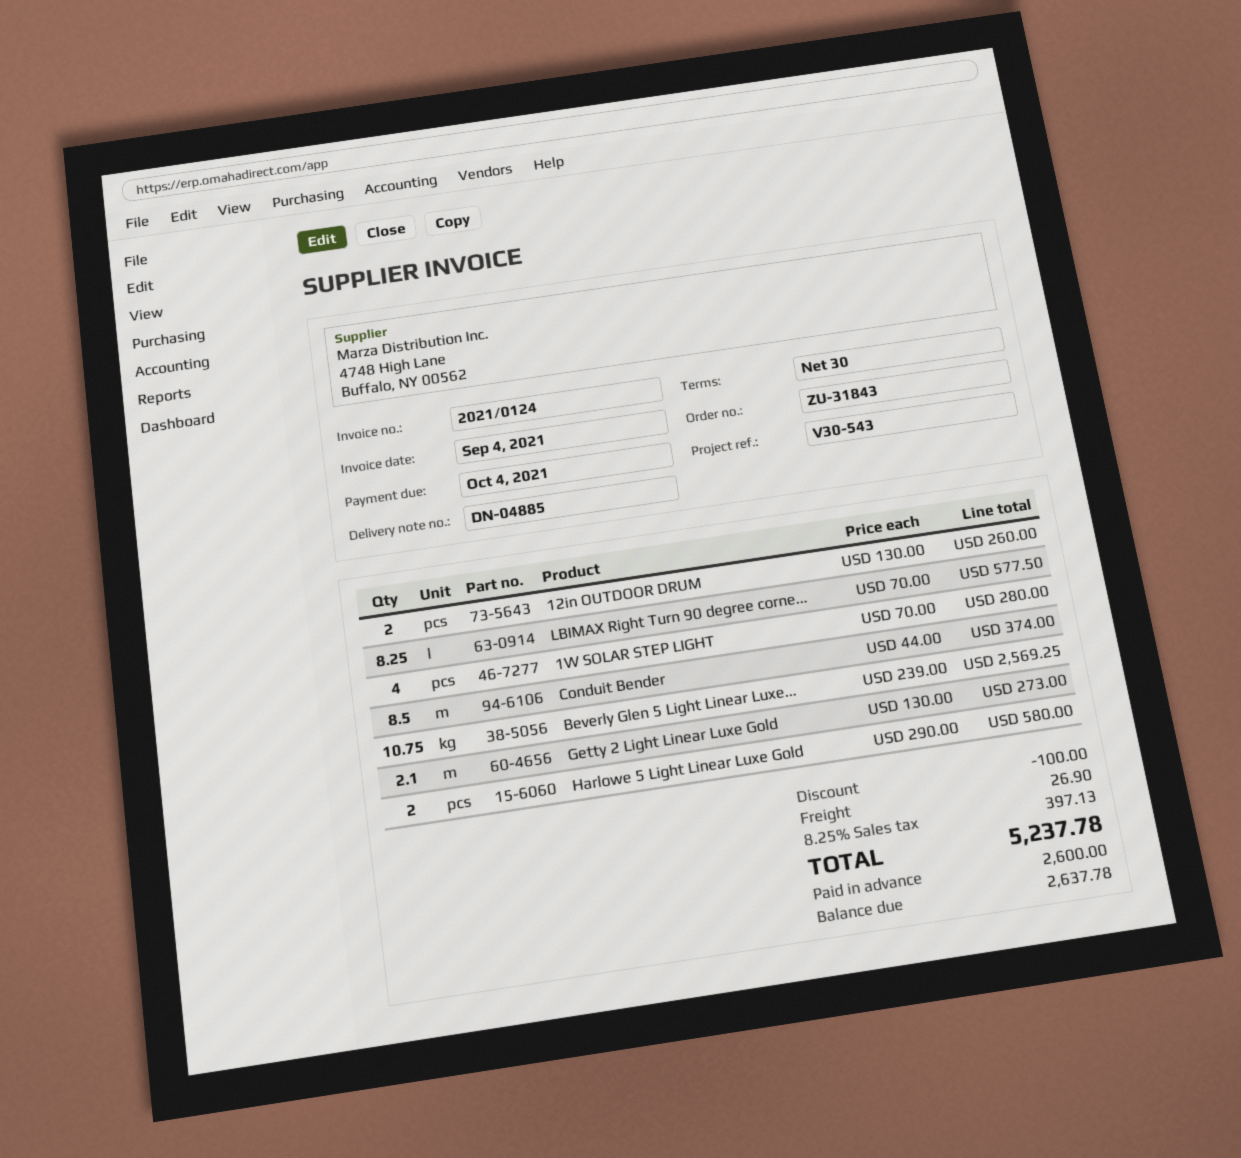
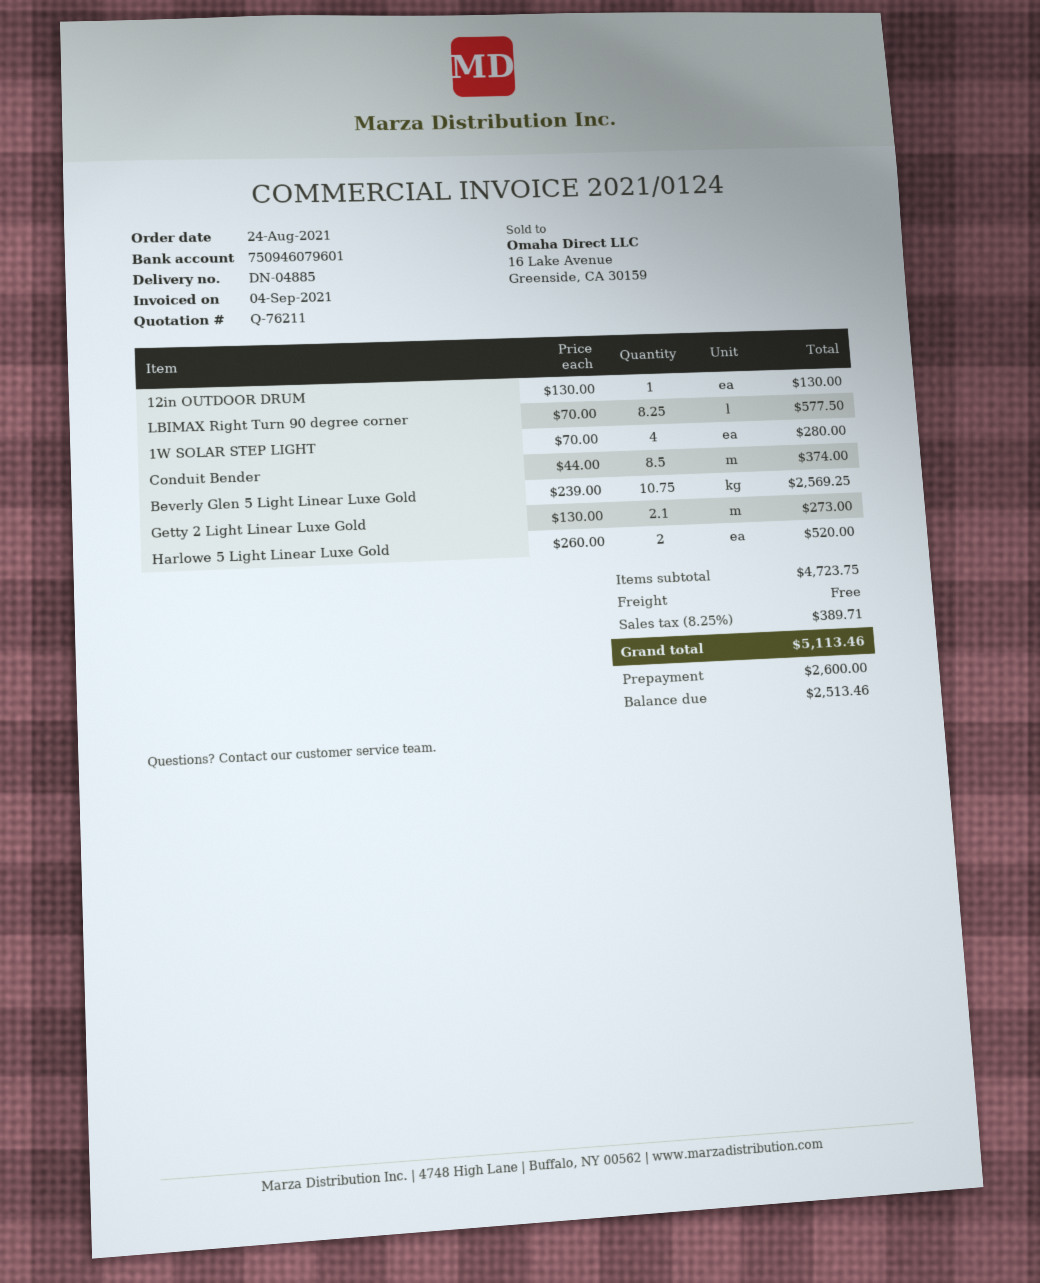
12in OUTDOOR DRUM: 2 x 130.00 = 260.00 -> 1 x 130.00 = 130.00
Harlowe 5 Light Linear Luxe Gold: 2 x 290.00 = 580.00 -> 2 x 260.00 = 520.00
discount: 100.00 -> none
shipping: 26.90 -> 0.00
tax: 8.25% = 397.13 -> 8.25% = 389.71
total: 5237.78 -> 5113.46
balance: 2637.78 -> 2513.46

